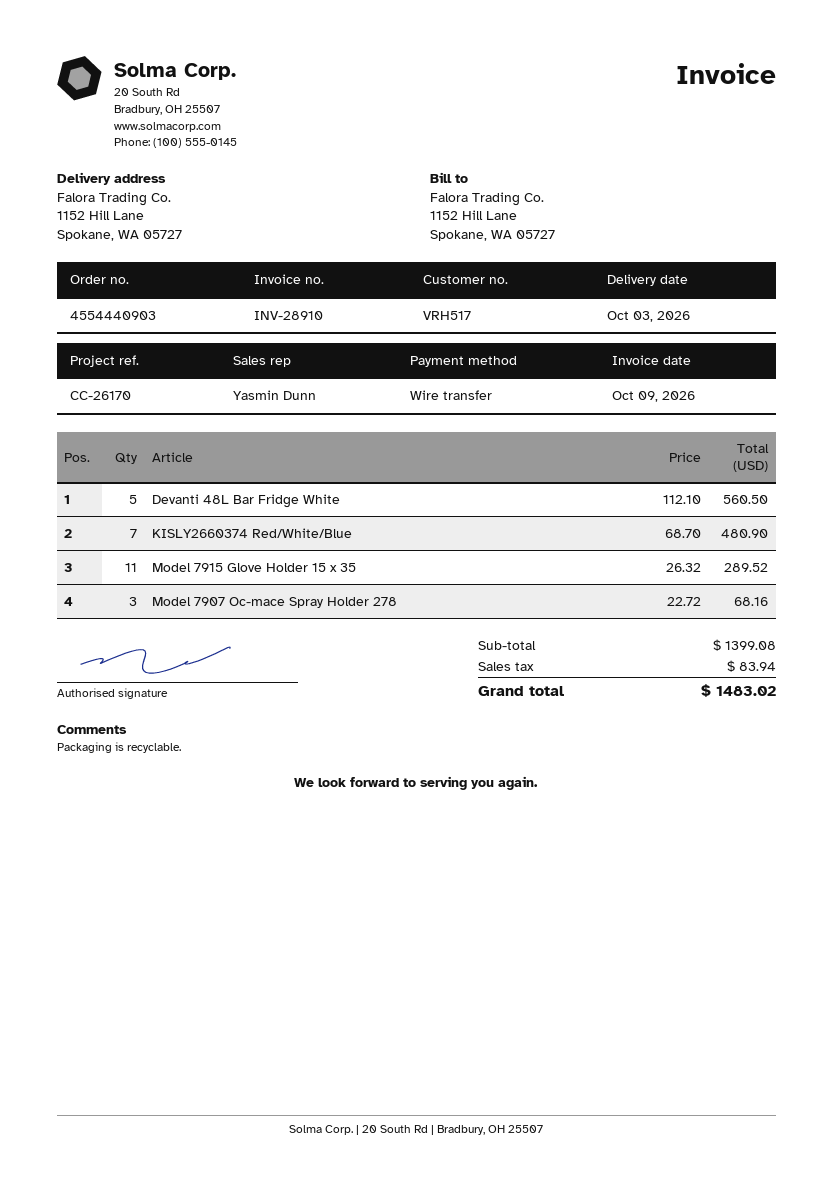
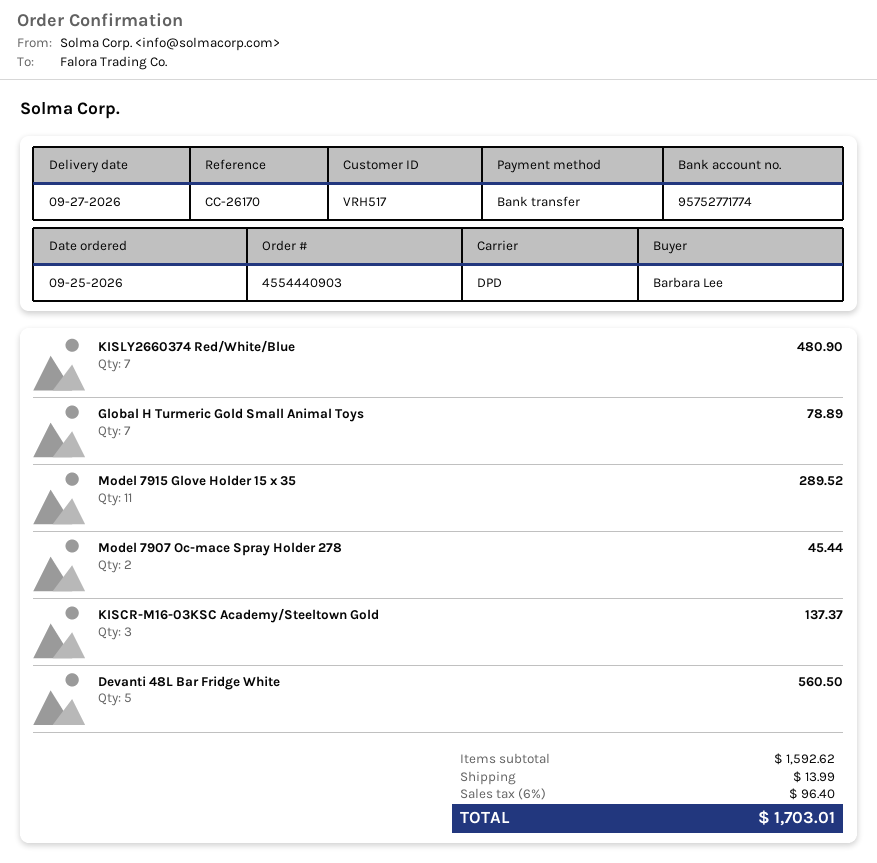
delivery date: 2026-10-03 -> 2026-09-27
Model 7907 Oc-mace Spray Holder 278: 3 for 68.16 -> 2 for 45.44
Global H Turmeric Gold Small Animal Toys: none -> 7 for 78.89
KISCR-M16-03KSC Academy/Steeltown Gold: none -> 3 for 137.37
subtotal: 1399.08 -> 1592.62
shipping: none -> 13.99
tax: 83.94 -> 96.40
total: 1483.02 -> 1703.01

